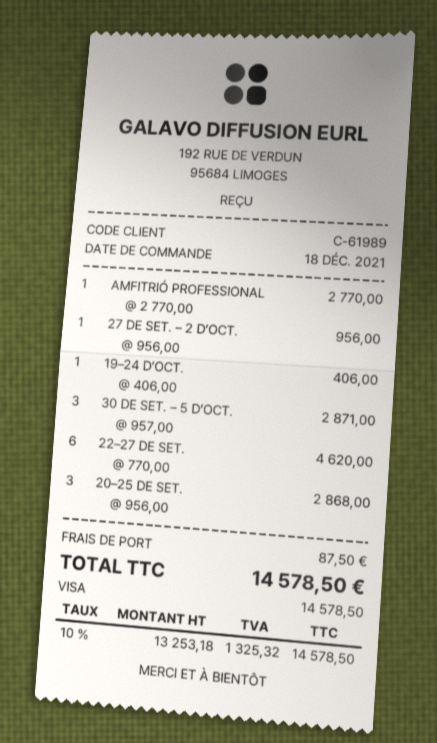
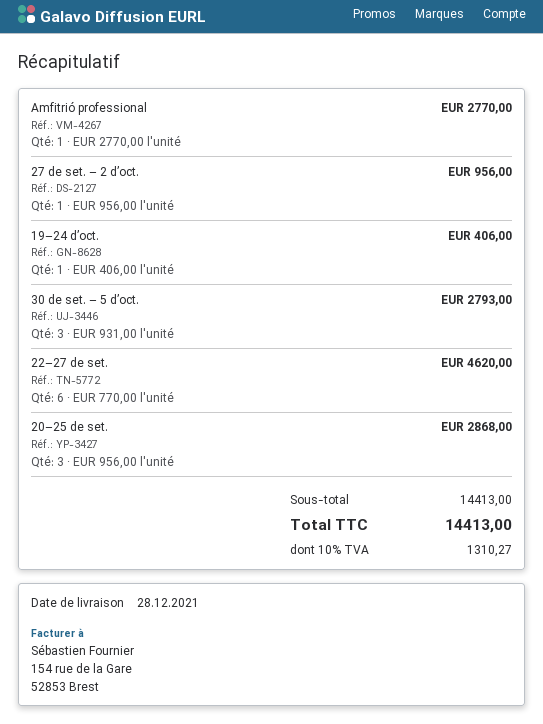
30 DE SET. – 5 D’OCT.: 3 x 957.00 = 2871.00 -> 3 x 931.00 = 2793.00
shipping: 87.50 -> none
tax: 10% = 1325.32 -> 10% = 1310.27
total: 14578.50 -> 14413.00

